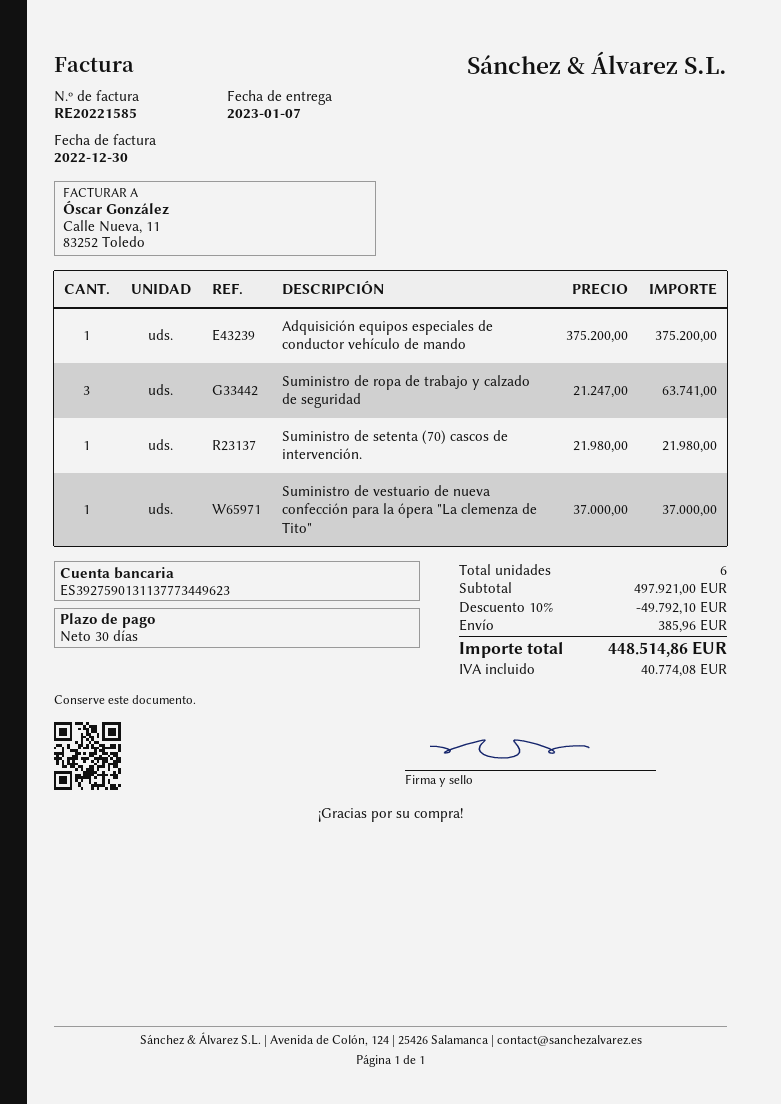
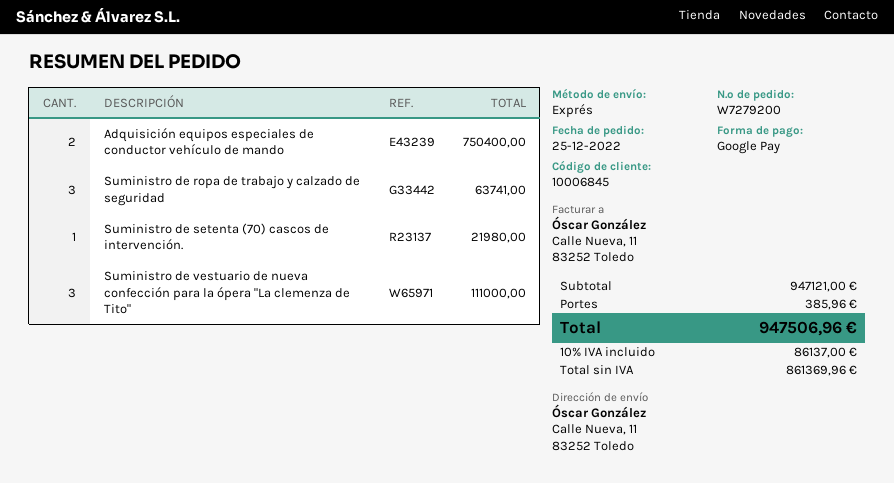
Adquisición equipos especiales de conductor vehículo de mando: 1 for 375200.00 -> 2 for 750400.00
Suministro de vestuario de nueva confección para la ópera "La clemenza de Tito": 1 for 37000.00 -> 3 for 111000.00
subtotal: 497921.00 -> 947121.00
discount: 10% = 49792.10 -> none
tax: 40774.08 -> 86137.00
total: 448514.86 -> 947506.96

